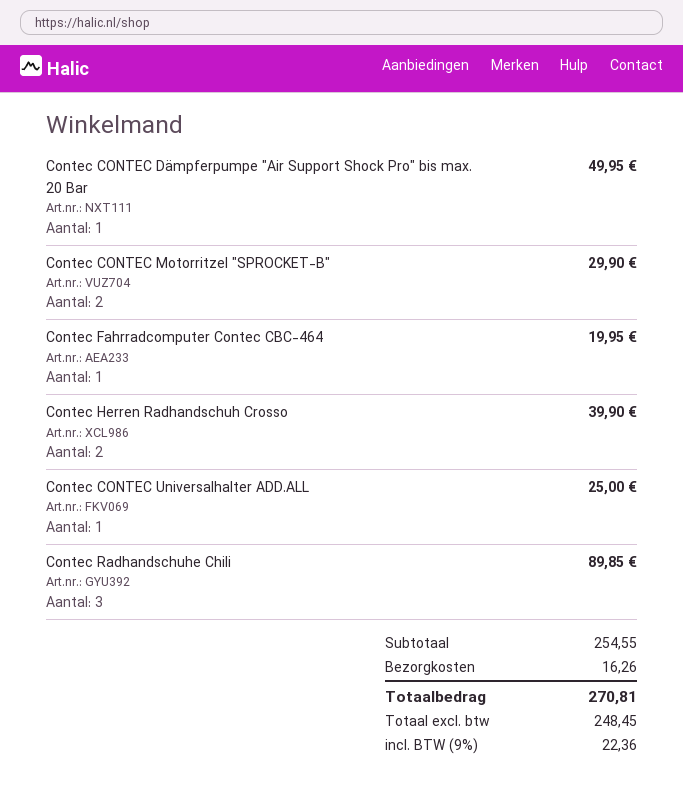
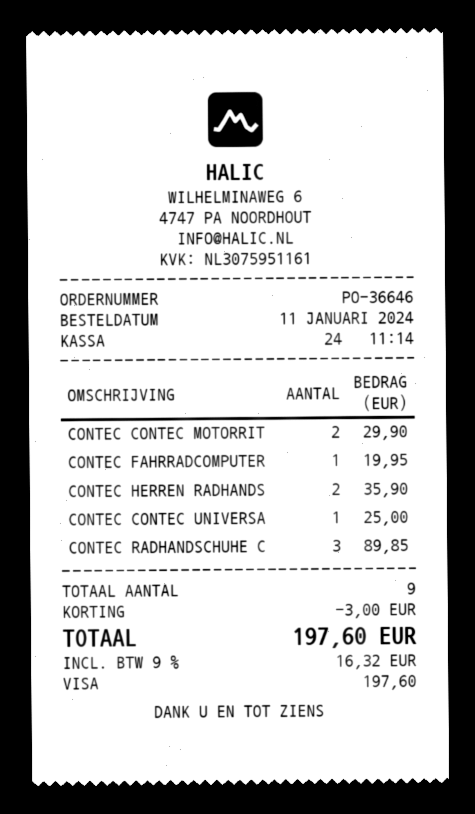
Contec CONTEC Dämpferpumpe "Air Support Shock Pro" bis max. 20 Bar: 1 for 49.95 -> none
Contec Herren Radhandschuh Crosso: 2 for 39.90 -> 2 for 35.90
discount: none -> 3.00
shipping: 16.26 -> none
tax: 9% = 22.36 -> 9% = 16.32
total: 270.81 -> 197.60

